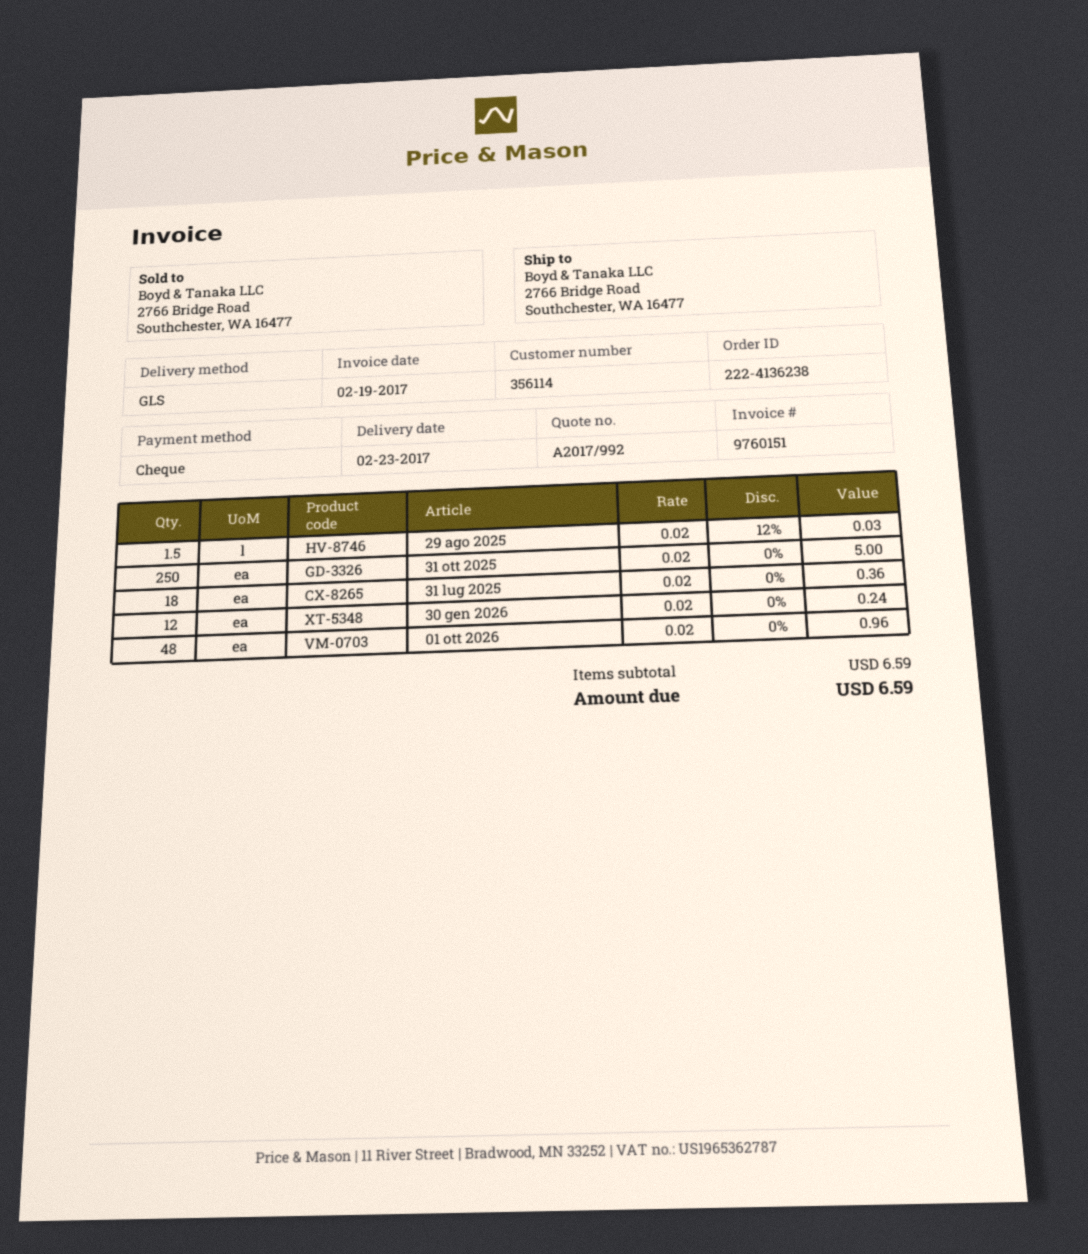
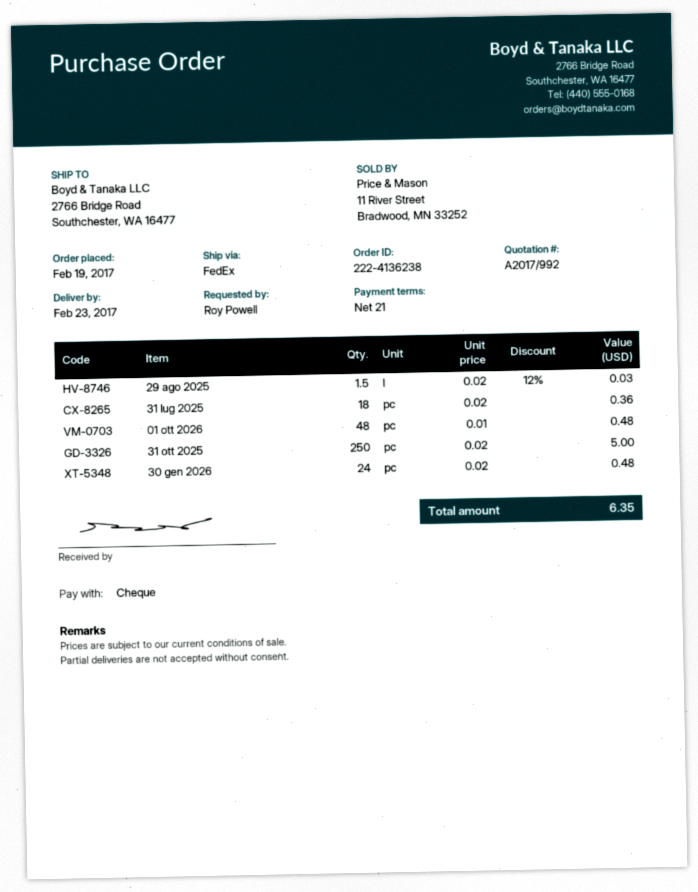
shipping method: GLS -> FedEx
30 gen 2026: 12 x 0.02 = 0.24 -> 24 x 0.02 = 0.48
01 ott 2026: 48 x 0.02 = 0.96 -> 48 x 0.01 = 0.48
total: 6.59 -> 6.35

